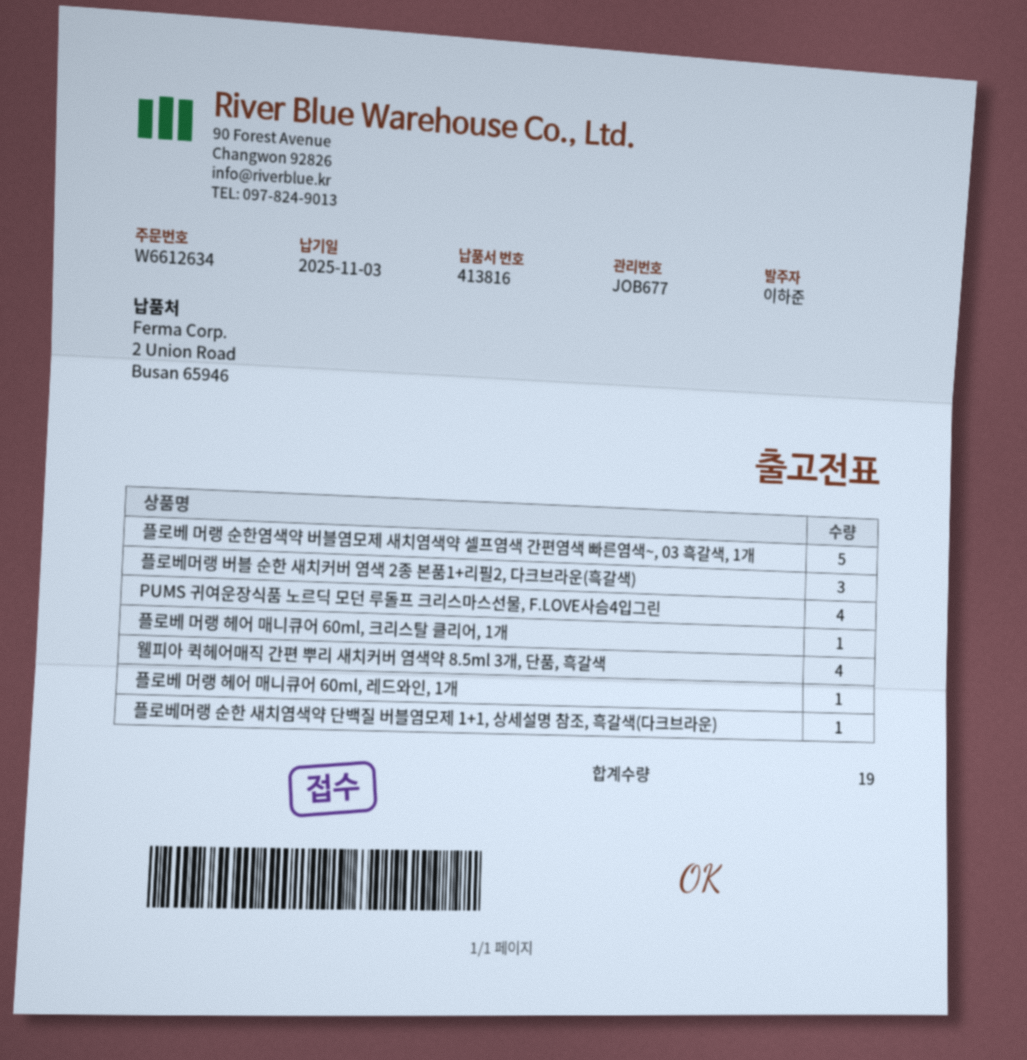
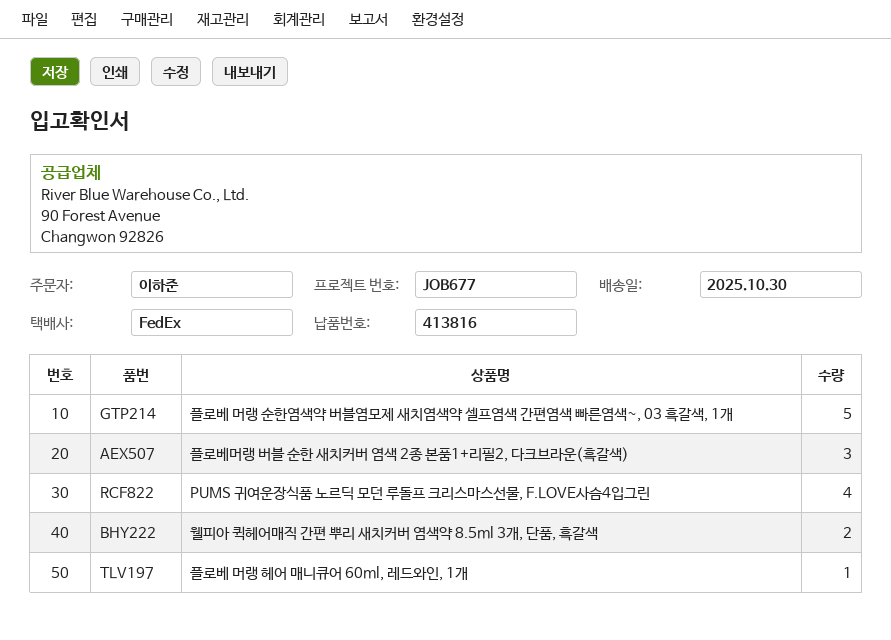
delivery date: 2025-11-03 -> 2025-10-30
플로베 머랭 헤어 매니큐어 60ml, 크리스탈 클리어, 1개: 1 -> none
웰피아 퀵헤어매직 간편 뿌리 새치커버 염색약 8.5ml 3개, 단품, 흑갈색: 4 -> 2
플로베머랭 순한 새치염색약 단백질 버블염모제 1+1, 상세설명 참조, 흑갈색(다크브라운): 1 -> none

